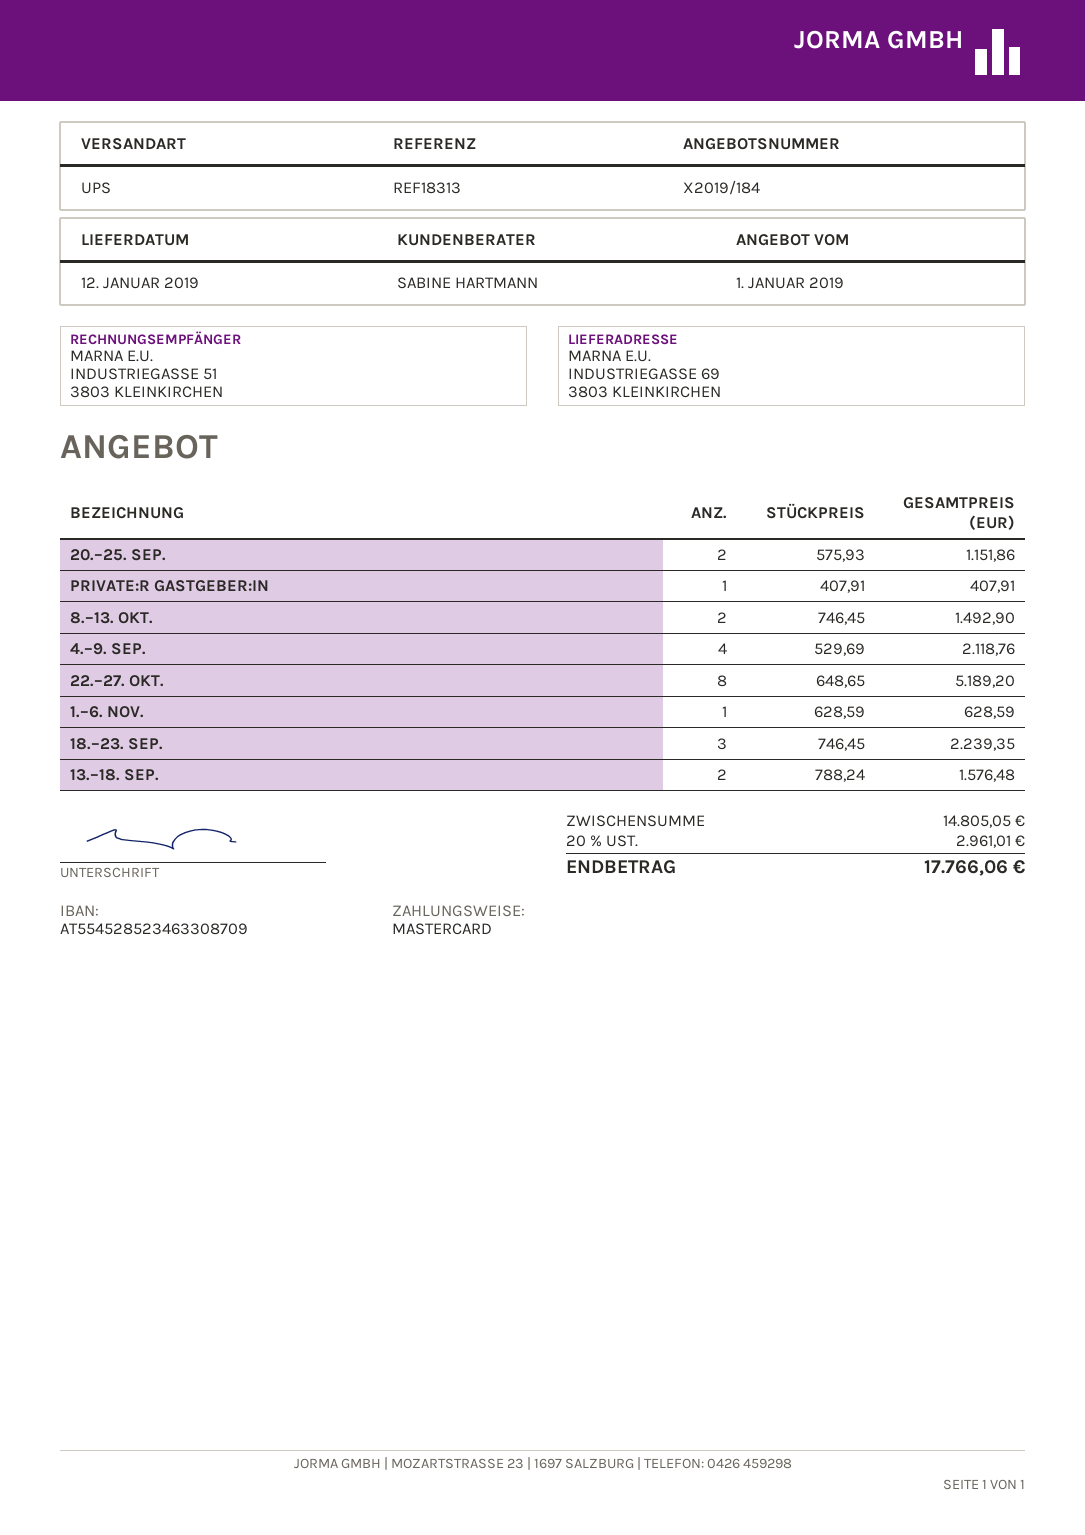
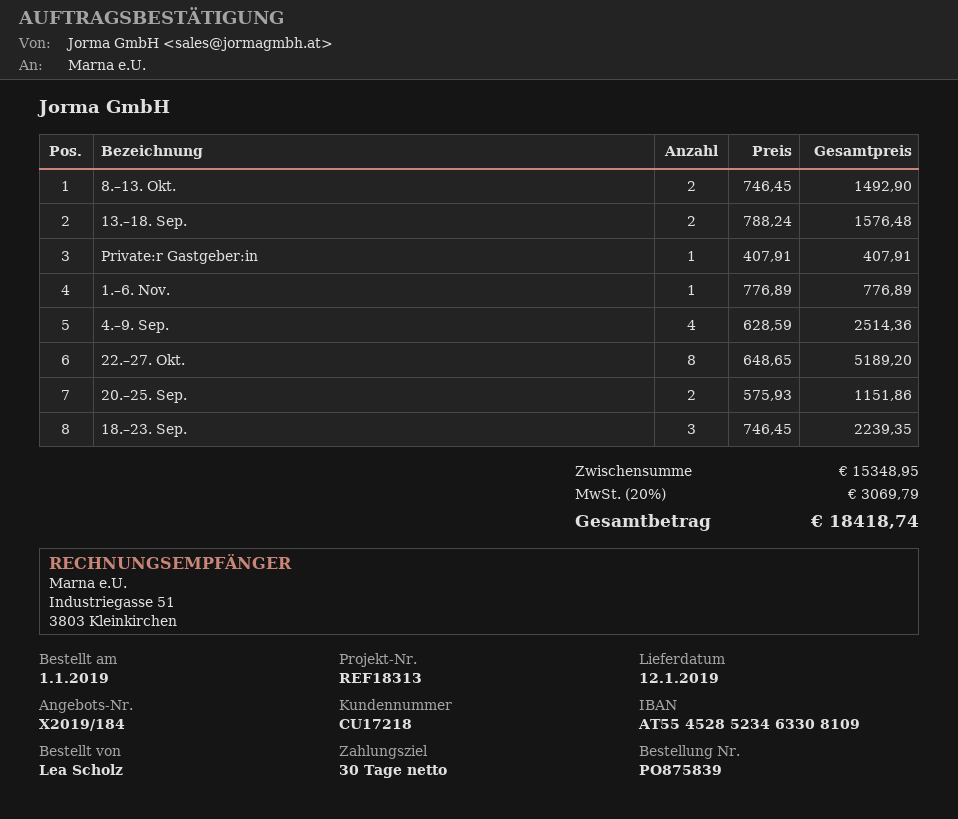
bank account: AT554528523463308709 -> AT554528523463308109
4.–9. SEP.: 4 x 529.69 = 2118.76 -> 4 x 628.59 = 2514.36
1.–6. NOV.: 1 x 628.59 = 628.59 -> 1 x 776.89 = 776.89
subtotal: 14805.05 -> 15348.95
tax: 20% = 2961.01 -> 20% = 3069.79
total: 17766.06 -> 18418.74

